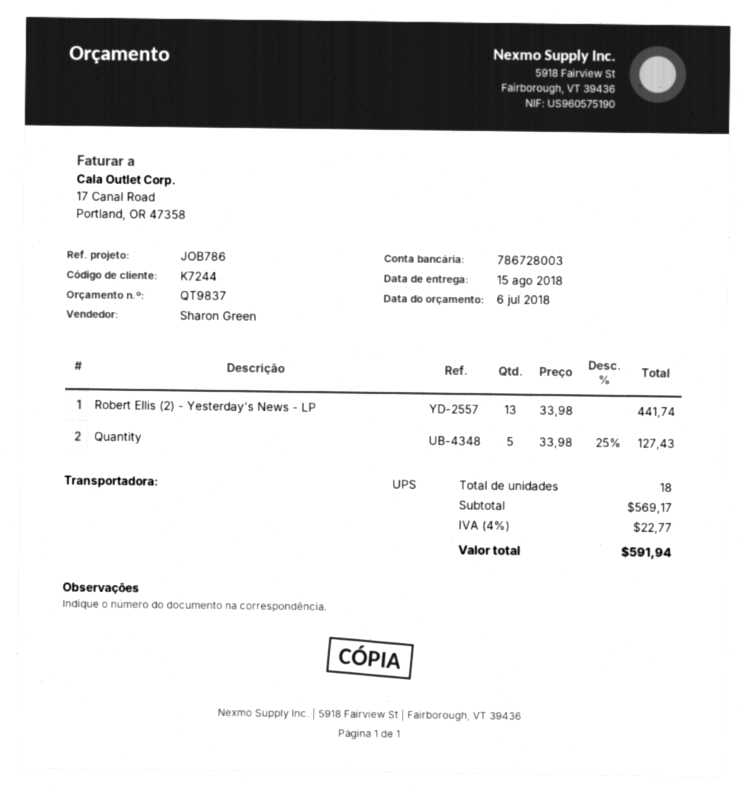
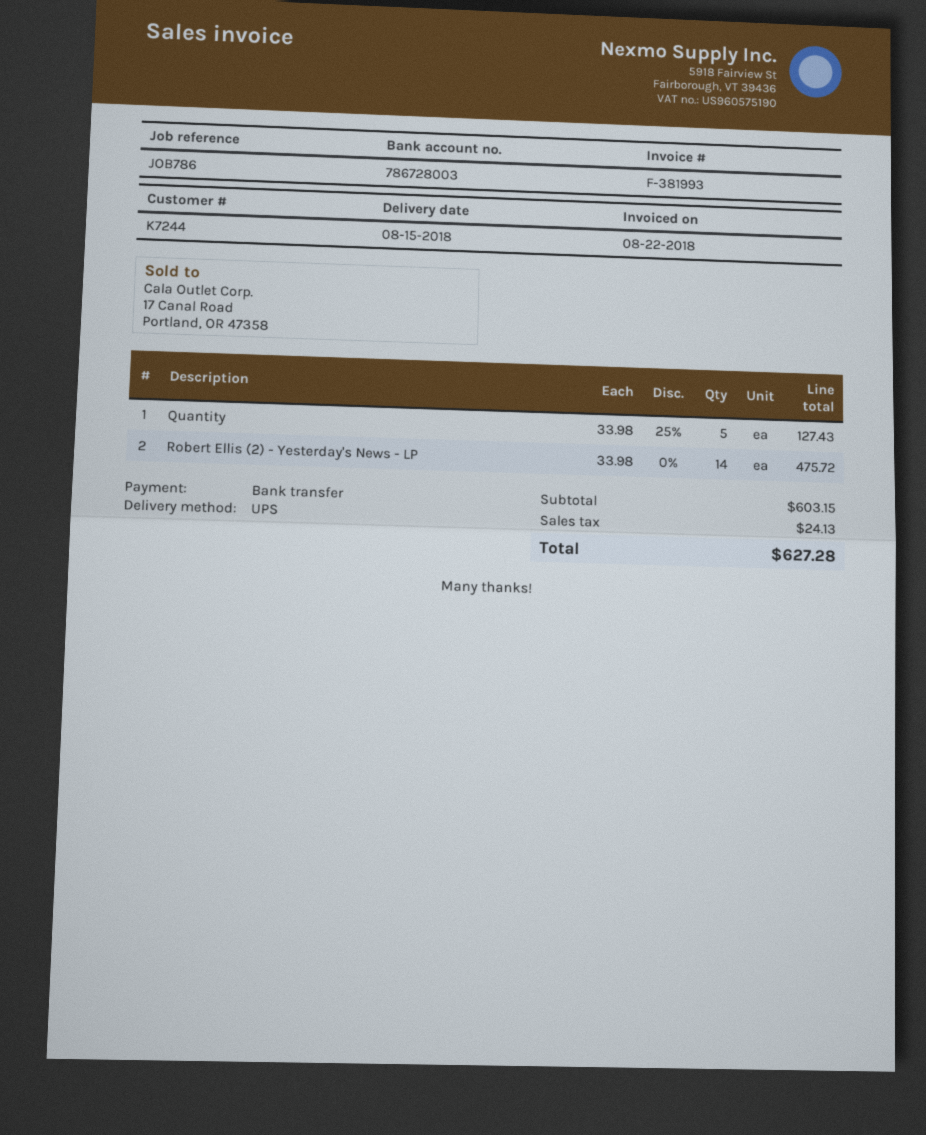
Robert Ellis (2) - Yesterday's News - LP: 13 x 33.98 = 441.74 -> 14 x 33.98 = 475.72
subtotal: 569.17 -> 603.15
tax: 22.77 -> 24.13
total: 591.94 -> 627.28

